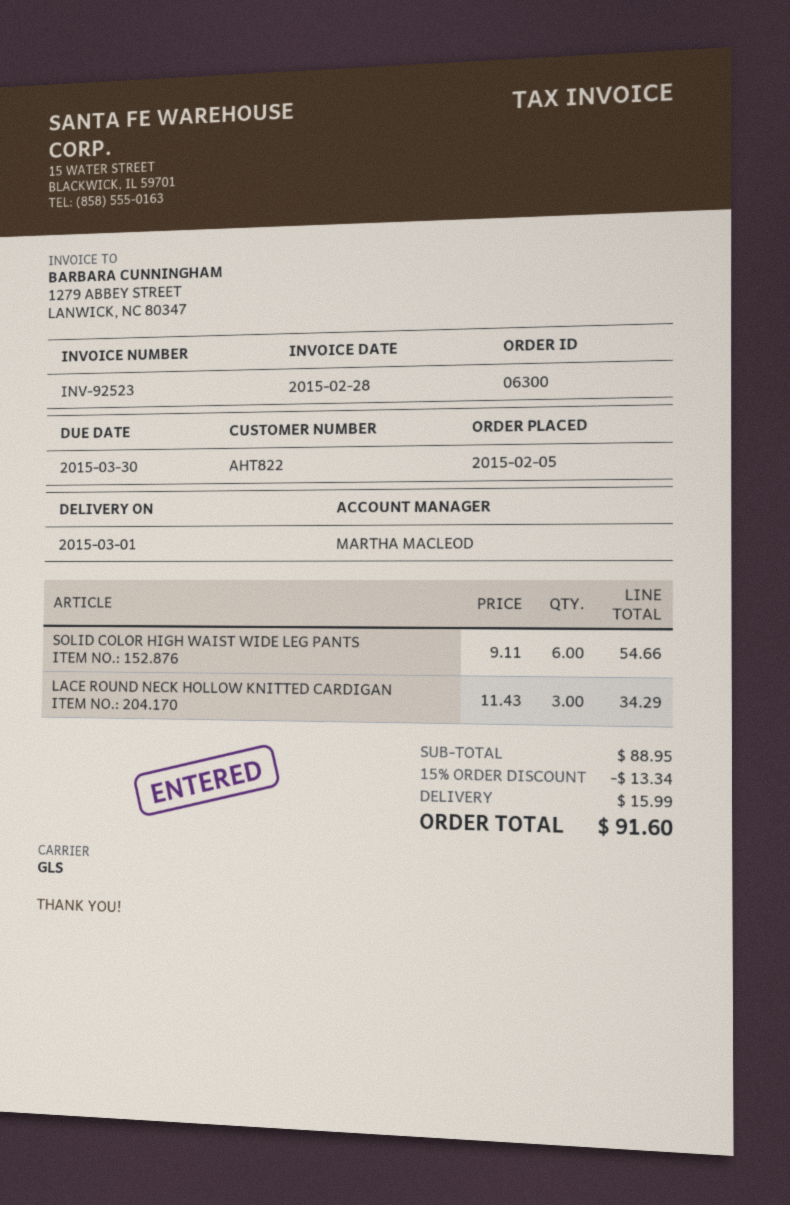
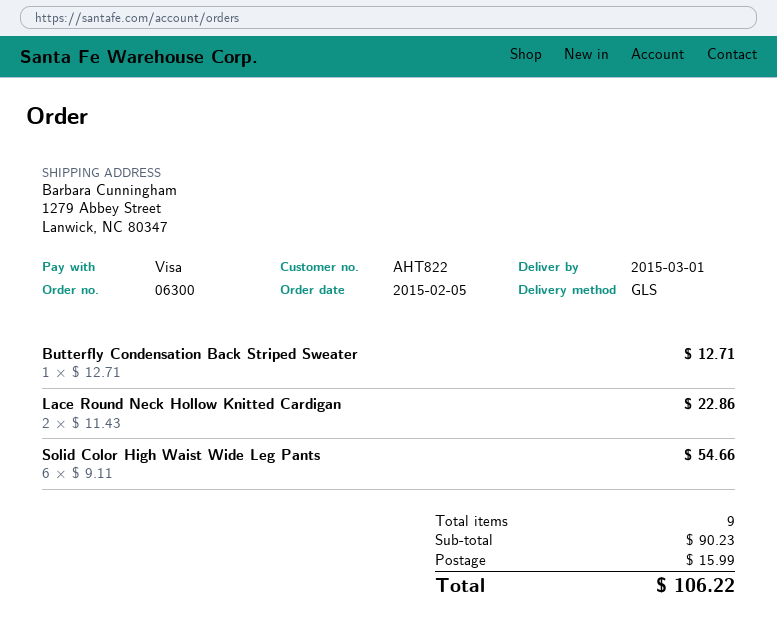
LACE ROUND NECK HOLLOW KNITTED CARDIGAN: 3 x 11.43 = 34.29 -> 2 x 11.43 = 22.86
Butterfly Condensation Back Striped Sweater: none -> 1 x 12.71 = 12.71
subtotal: 88.95 -> 90.23
discount: 15% = 13.34 -> none
total: 91.60 -> 106.22

